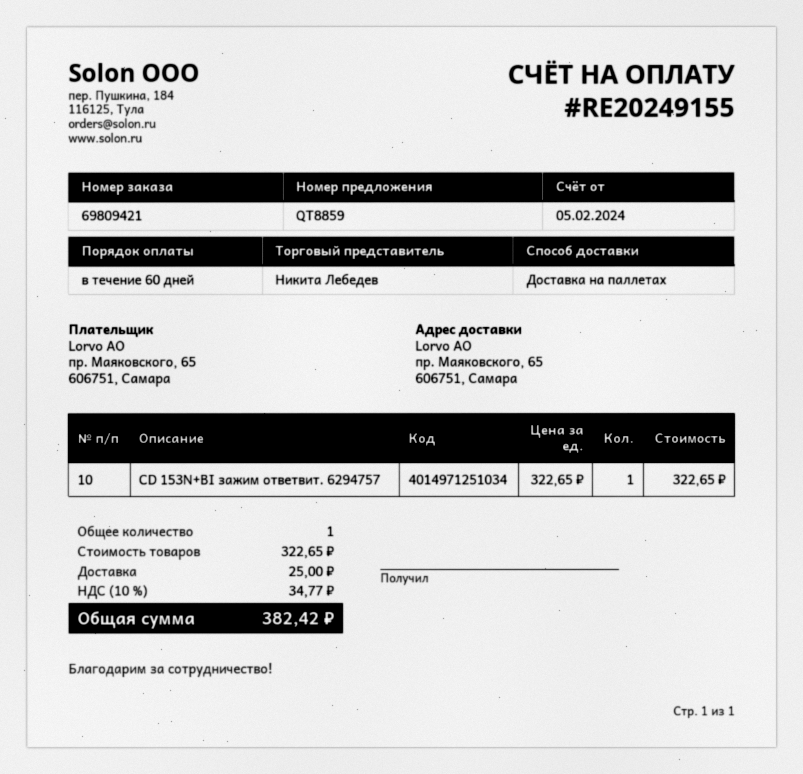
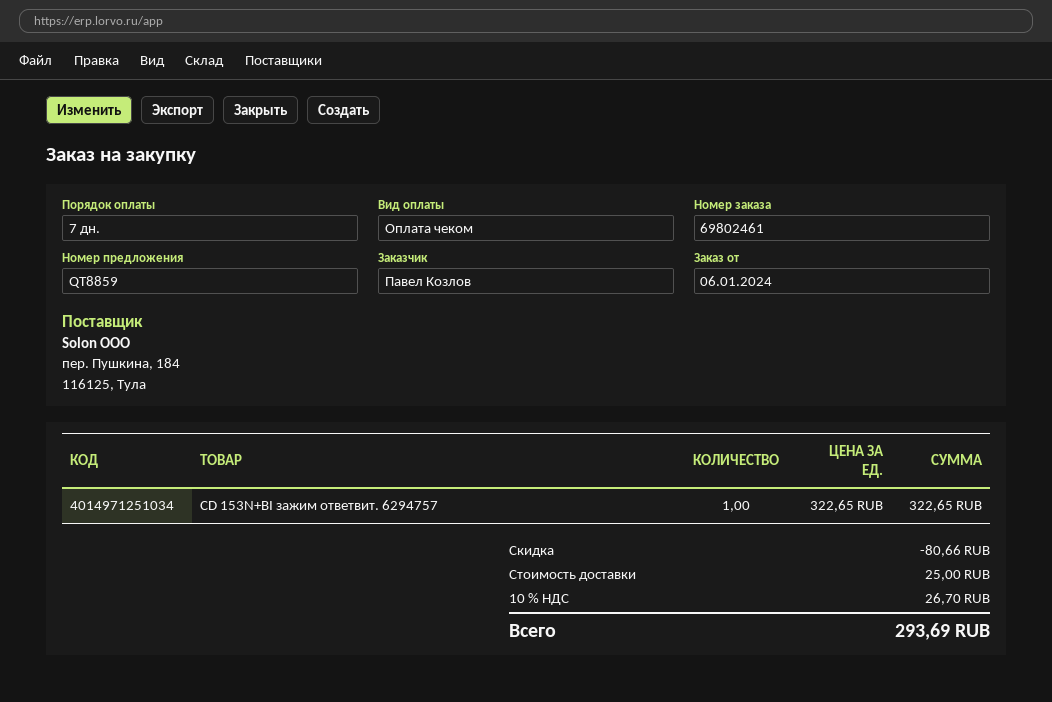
order number: 69809421 -> 69802461
payment terms: 60 days -> 7 days
discount: none -> 80.66
tax: 10% = 34.77 -> 10% = 26.70
total: 382.42 -> 293.69

